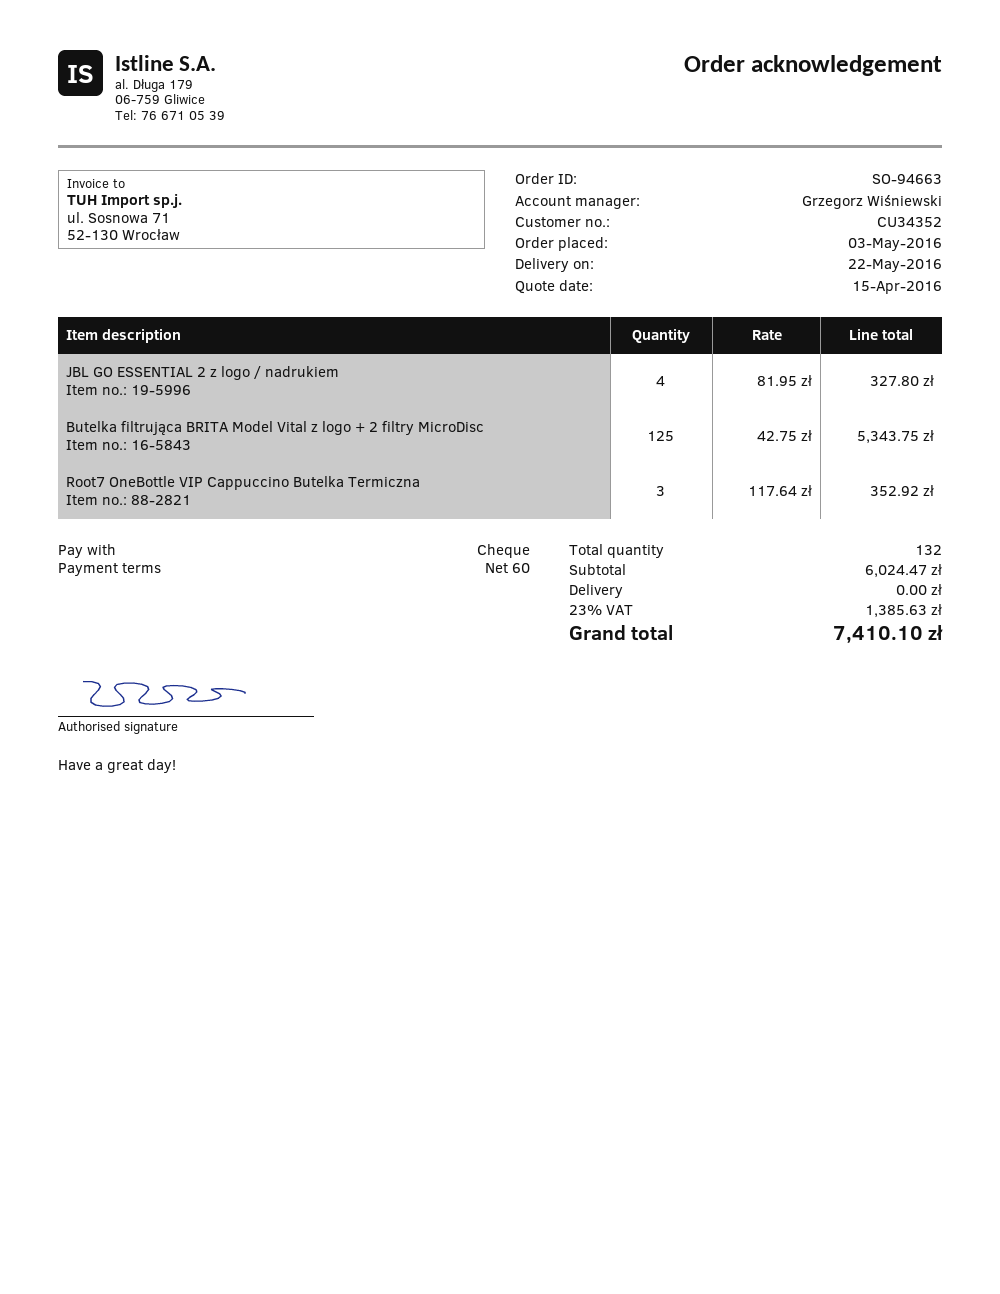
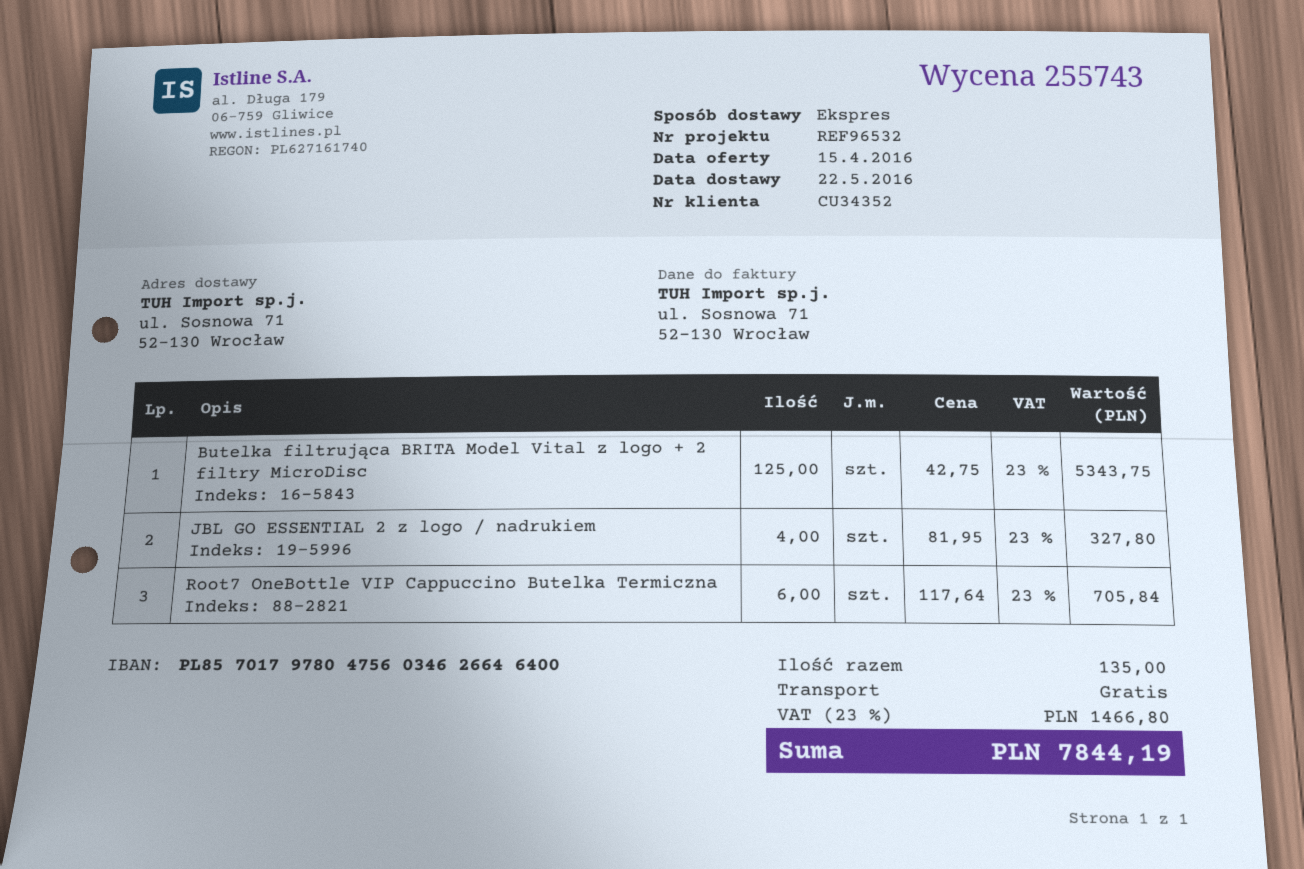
Root7 OneBottle VIP Cappuccino Butelka Termiczna: 3 x 117.64 = 352.92 -> 6 x 117.64 = 705.84
total quantity: 132 -> 135
tax: 23% = 1385.63 -> 23% = 1466.80
total: 7410.10 -> 7844.19

